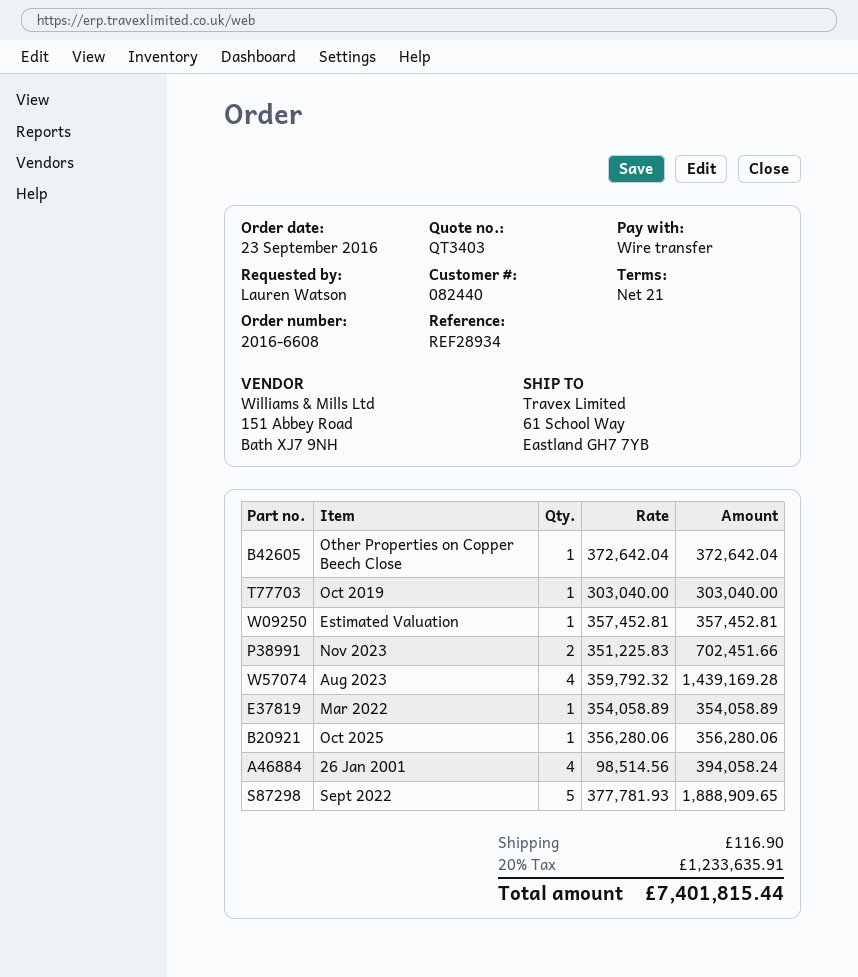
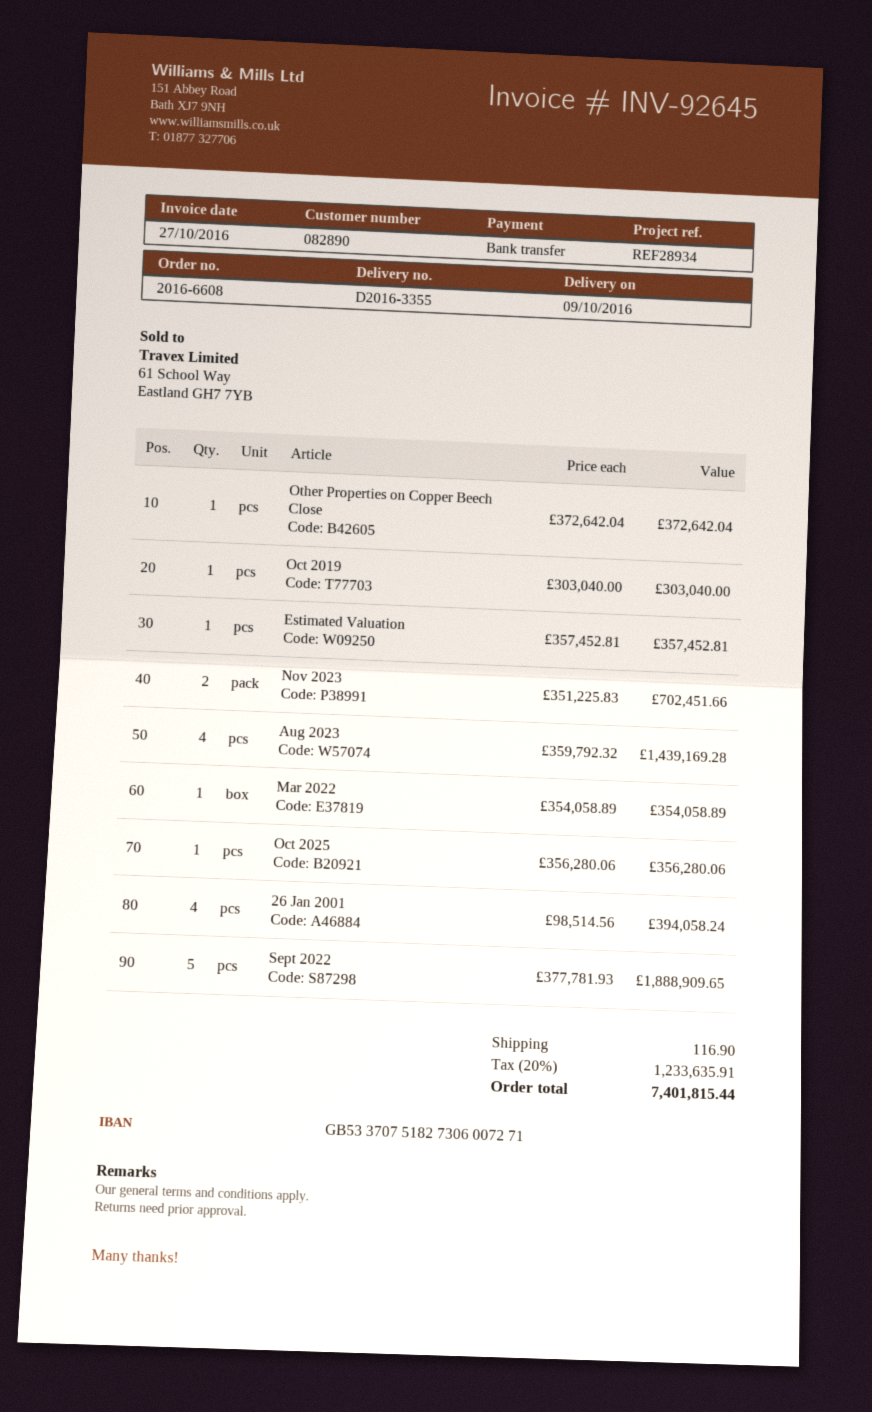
customer number: 082440 -> 082890

